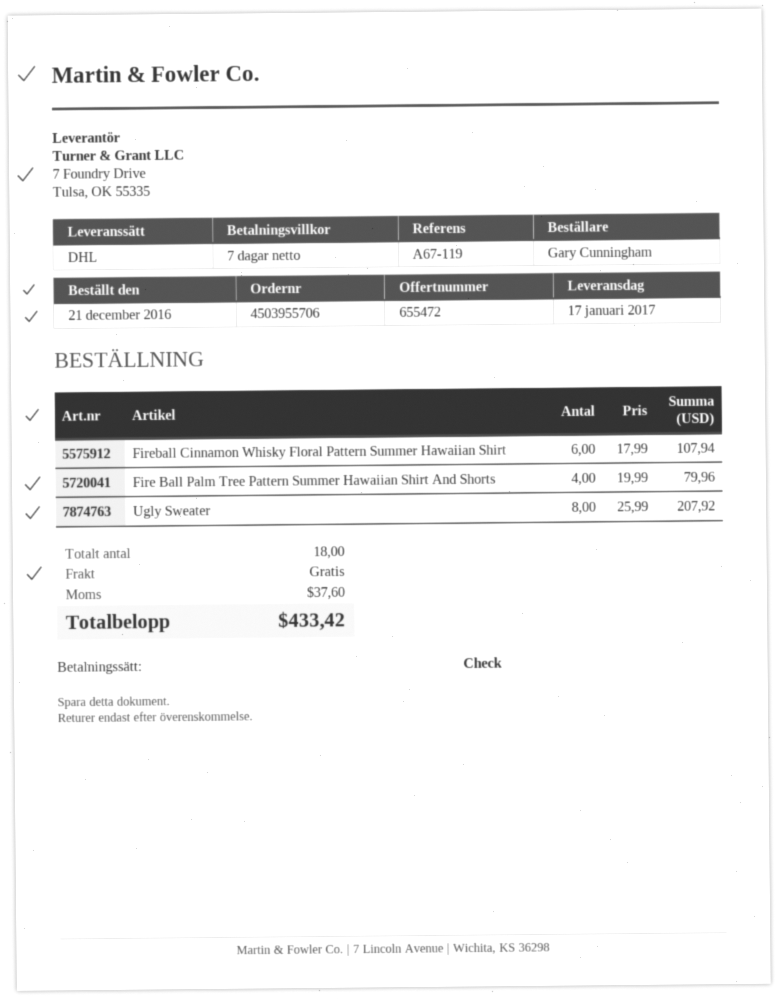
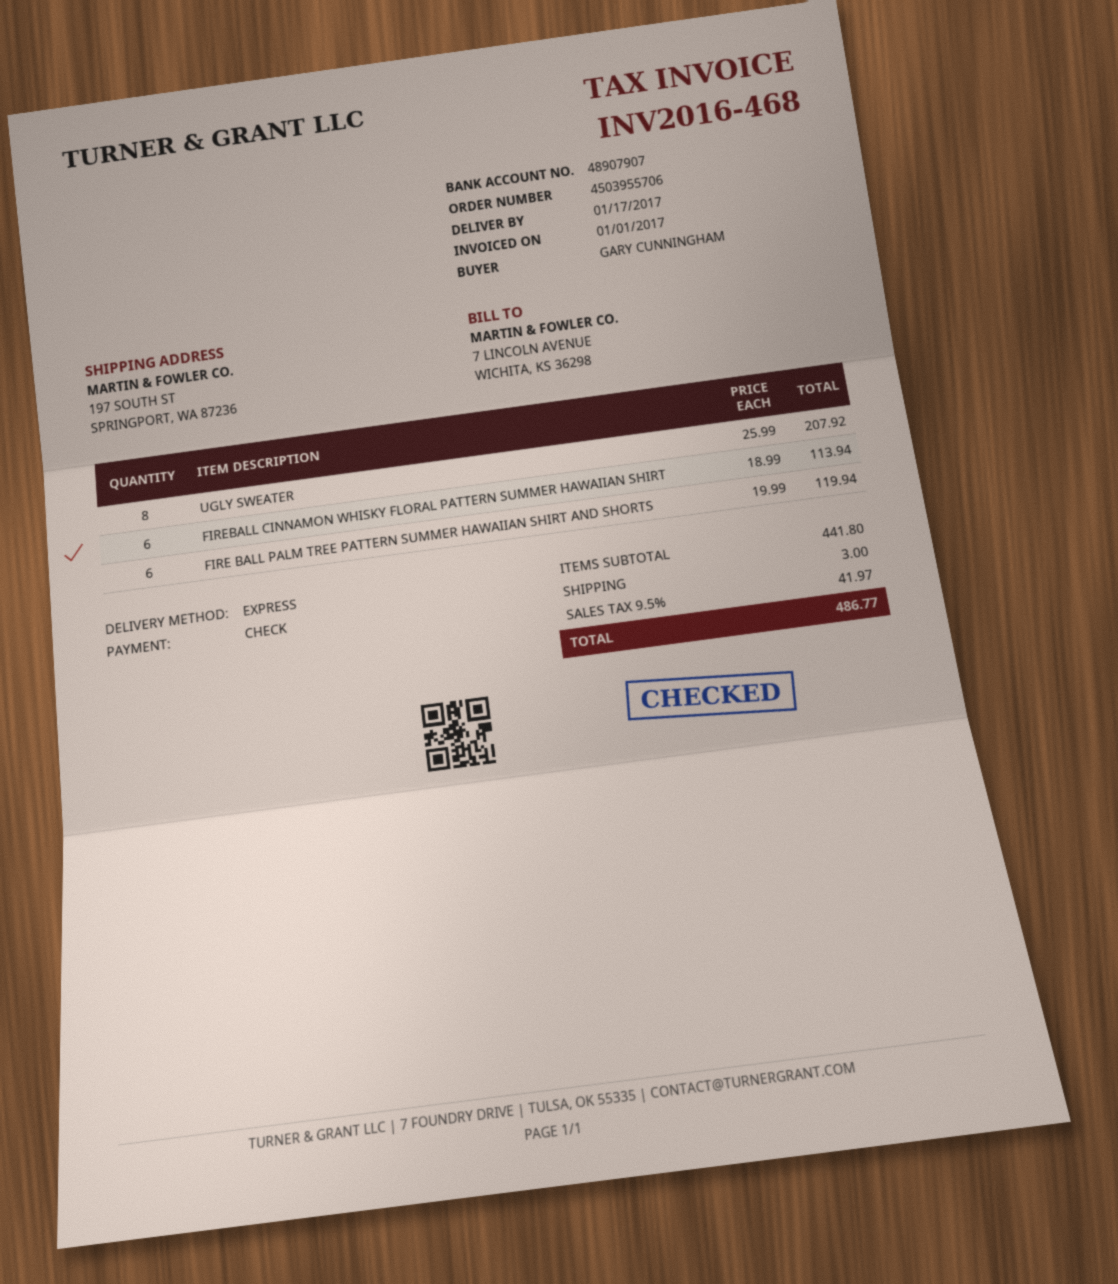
shipping method: DHL -> express
Fireball Cinnamon Whisky Floral Pattern Summer Hawaiian Shirt: 6 x 17.99 = 107.94 -> 6 x 18.99 = 113.94
Fire Ball Palm Tree Pattern Summer Hawaiian Shirt And Shorts: 4 x 19.99 = 79.96 -> 6 x 19.99 = 119.94
shipping: 0.00 -> 3.00
tax: 37.60 -> 41.97
total: 433.42 -> 486.77

